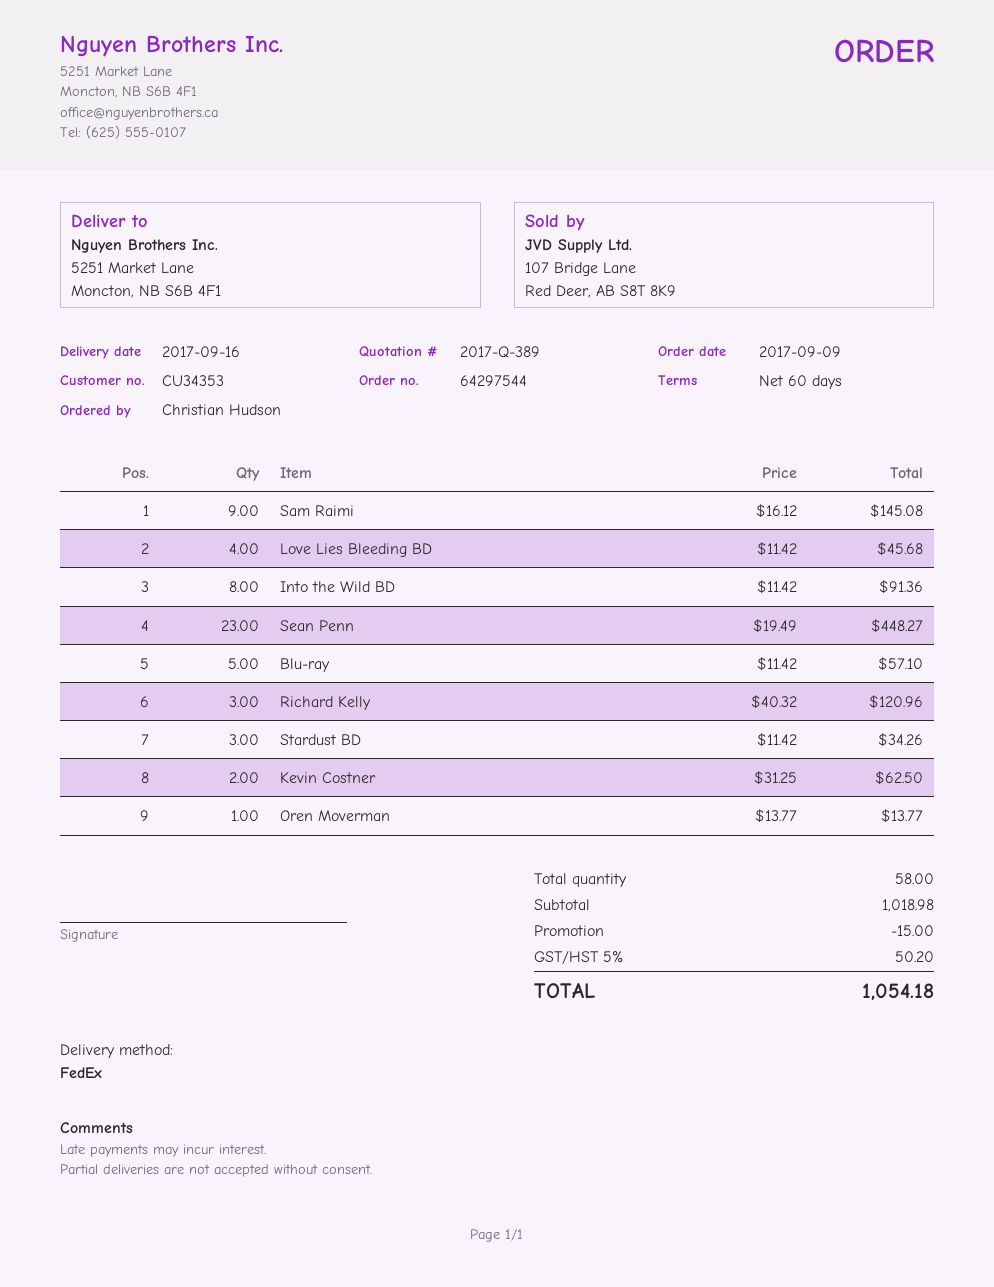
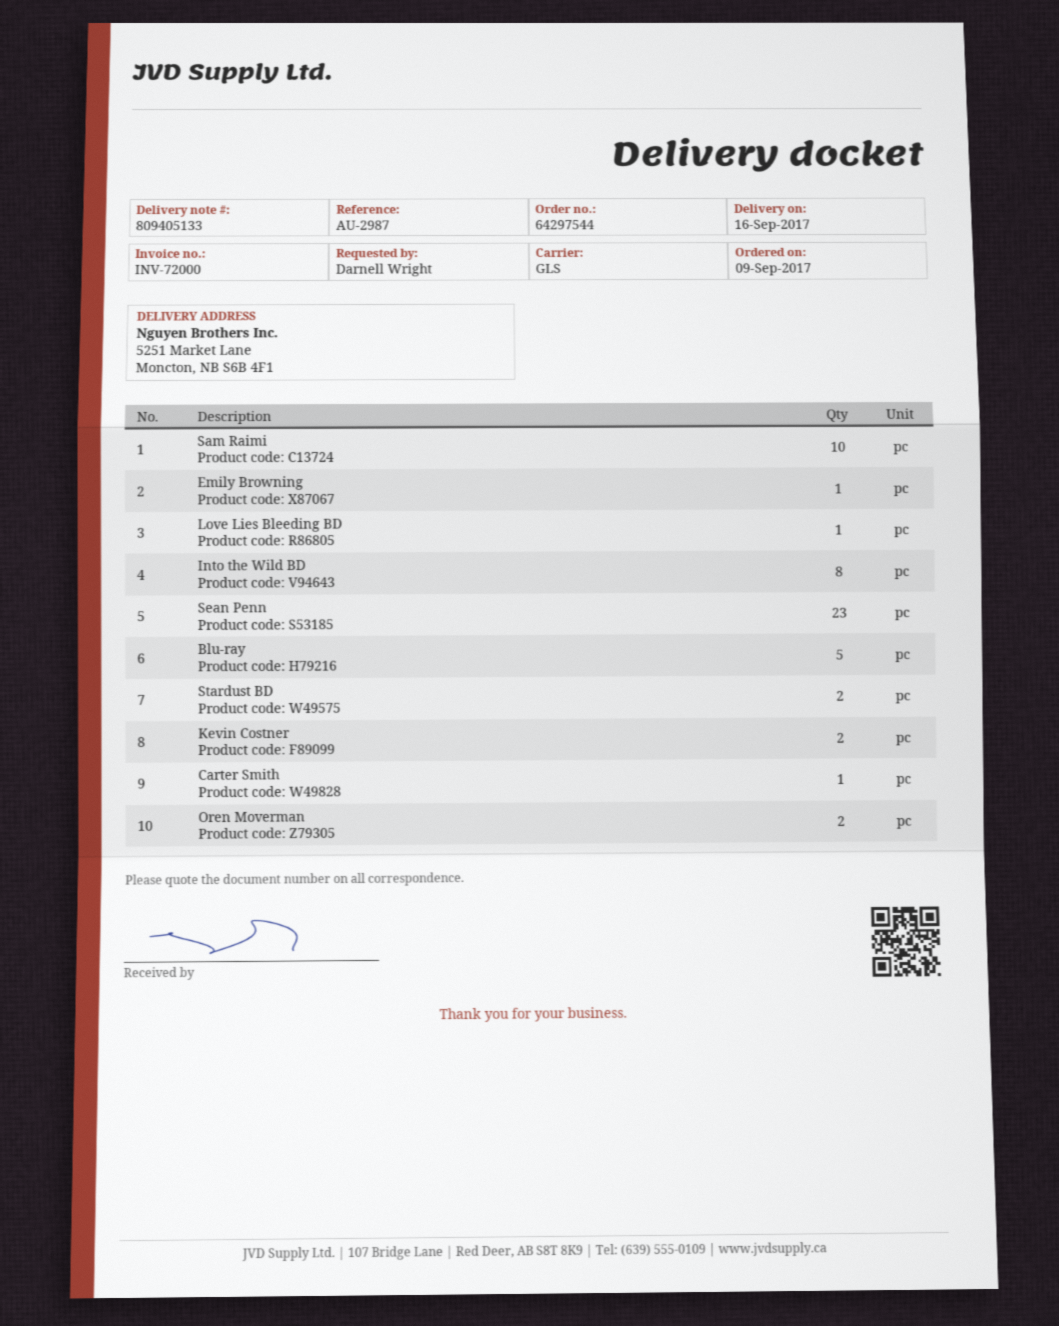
ordered by: Christian Hudson -> Darnell Wright
shipping method: FedEx -> GLS
Sam Raimi: 9 -> 10
Love Lies Bleeding BD: 4 -> 1
Richard Kelly: 3 -> none
Stardust BD: 3 -> 2
Oren Moverman: 1 -> 2
Emily Browning: none -> 1
Carter Smith: none -> 1

